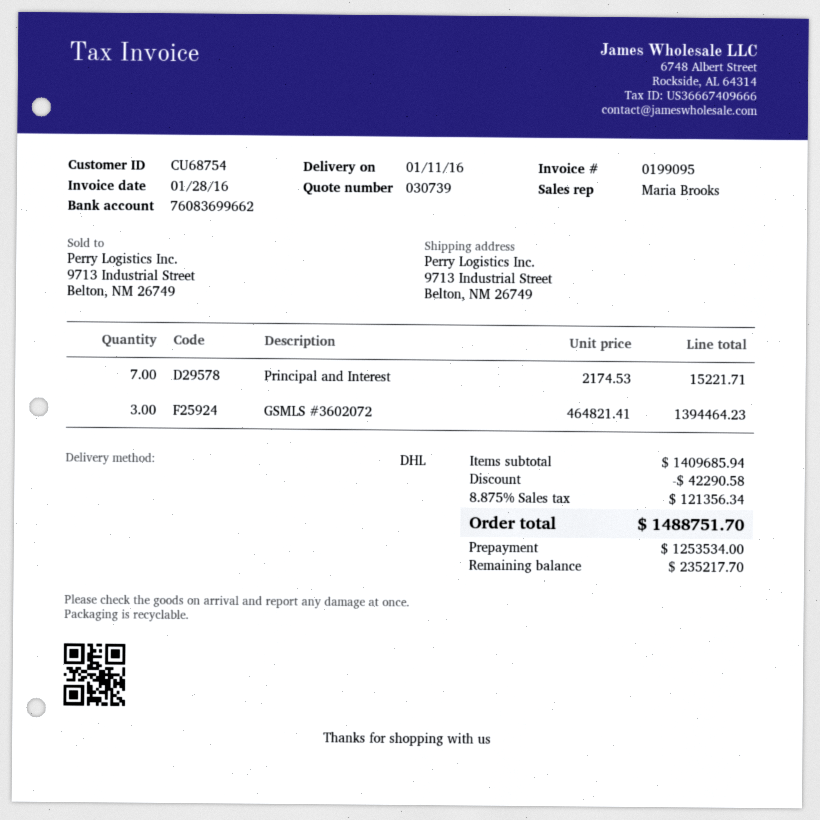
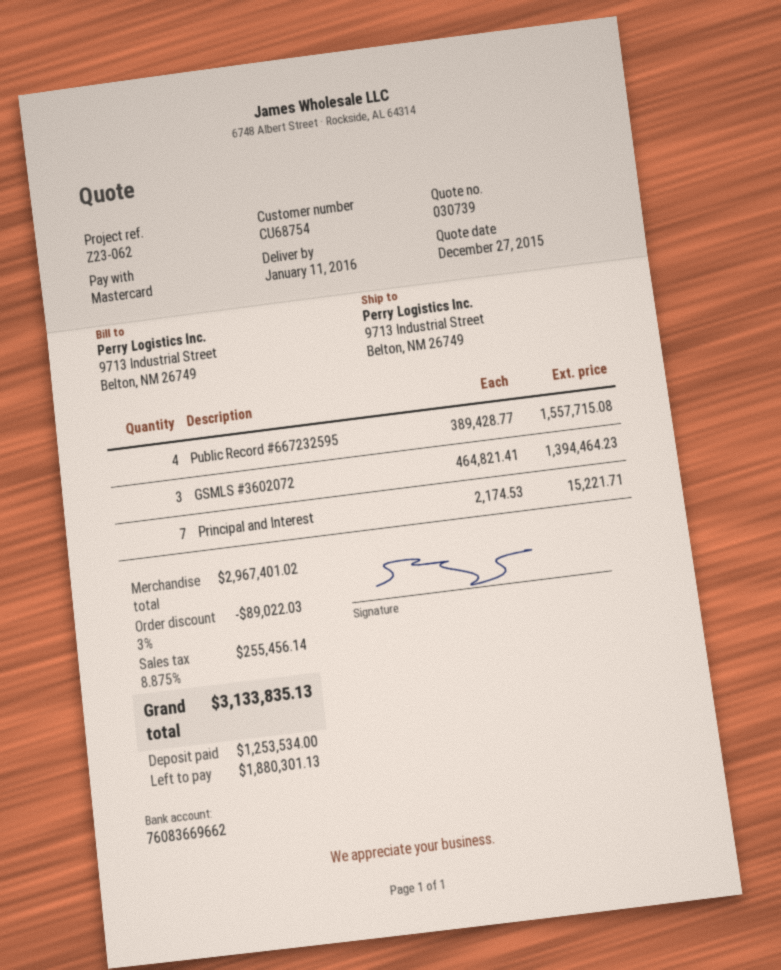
bank account: 76083699662 -> 76083669662
Public Record #667232595: none -> 4 x 389428.77 = 1557715.08
subtotal: 1409685.94 -> 2967401.02
discount: 42290.58 -> 89022.03
tax: 8.875% = 121356.34 -> 8.875% = 255456.14
total: 1488751.70 -> 3133835.13
balance: 235217.70 -> 1880301.13

